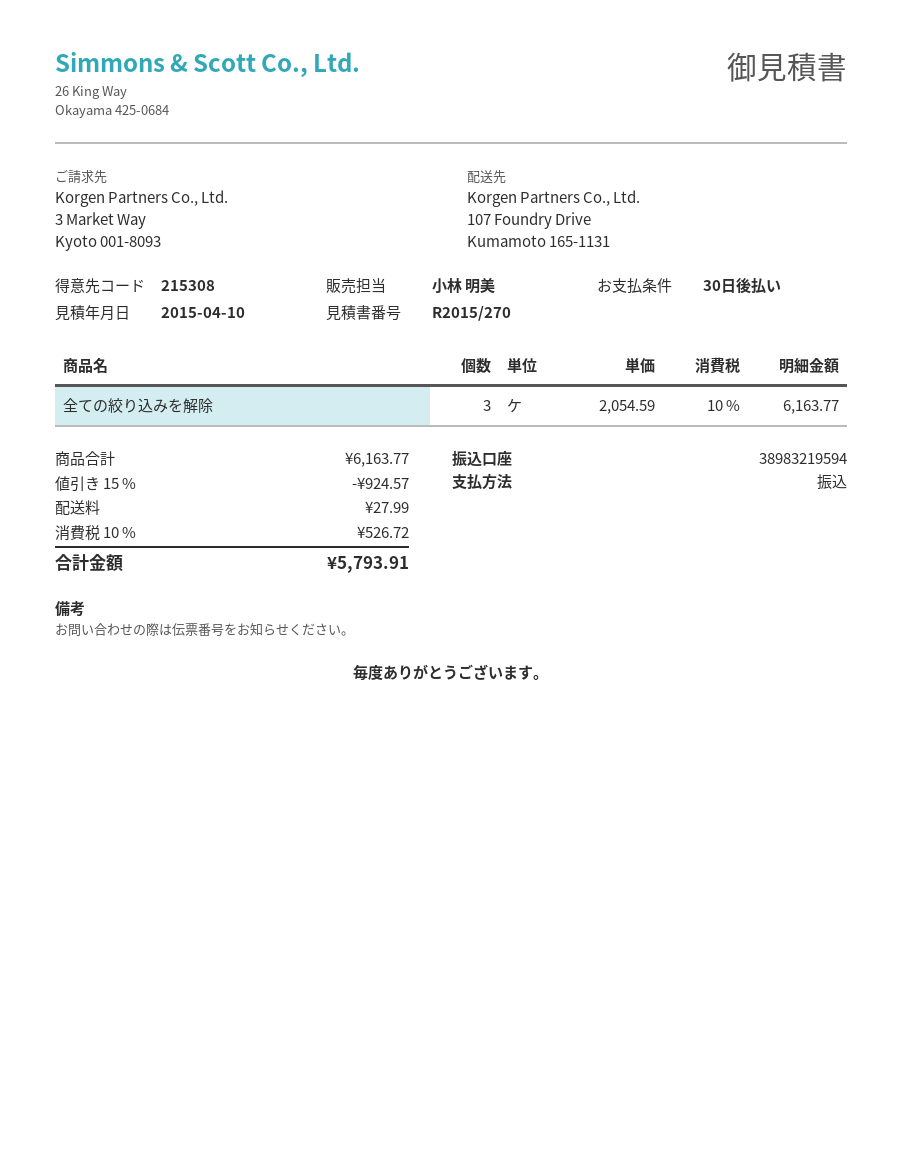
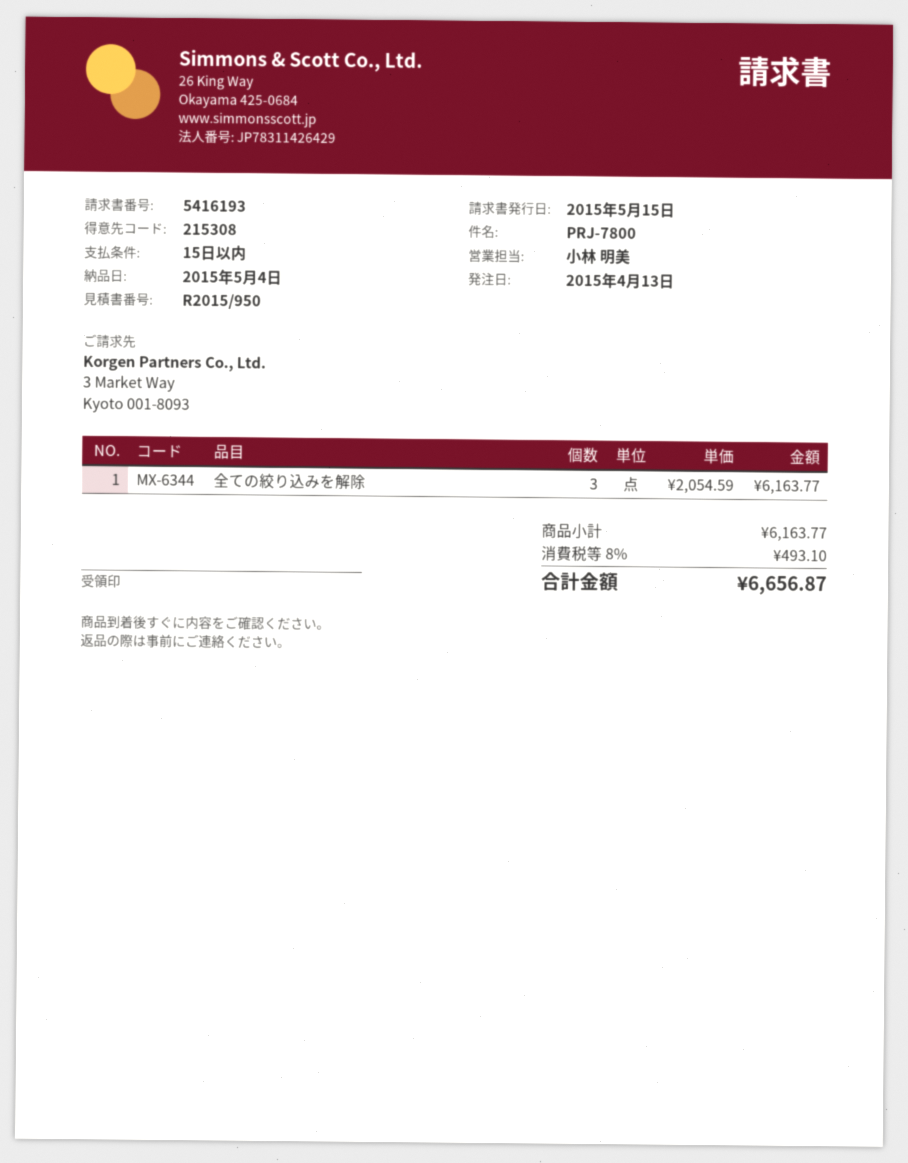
quote number: R2015/270 -> R2015/950
payment terms: 30 days -> 15 days
discount: 15% = 924.57 -> none
shipping: 27.99 -> none
tax: 10% = 526.72 -> 8% = 493.10
total: 5793.91 -> 6656.87

